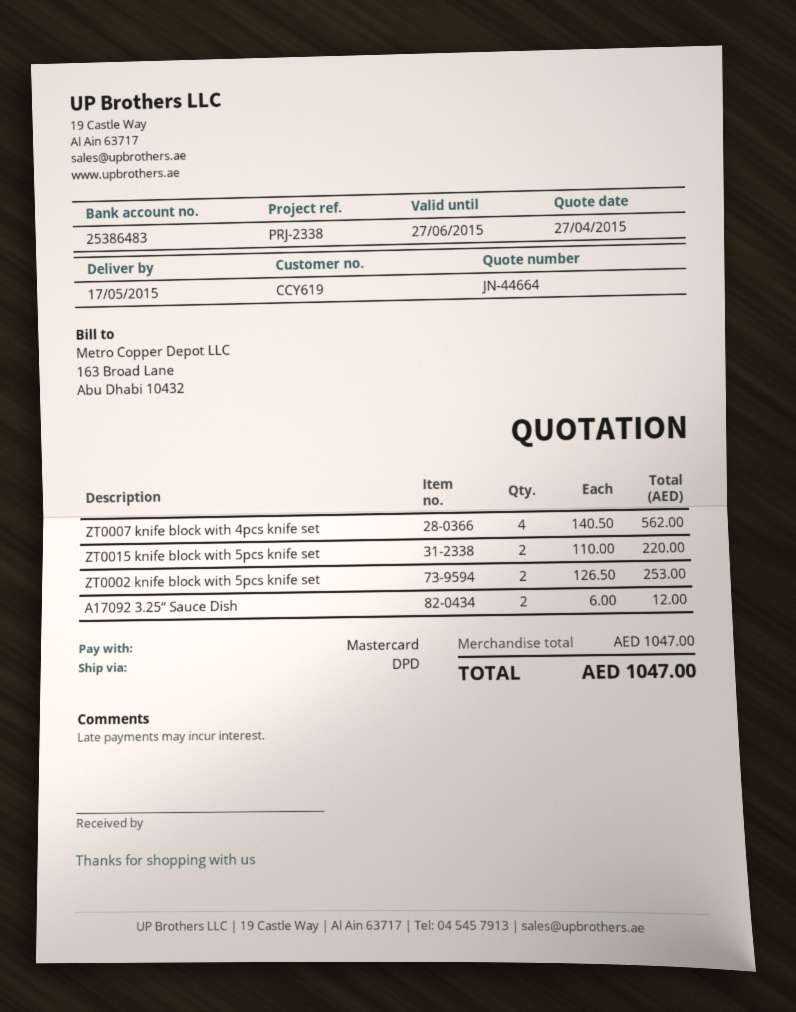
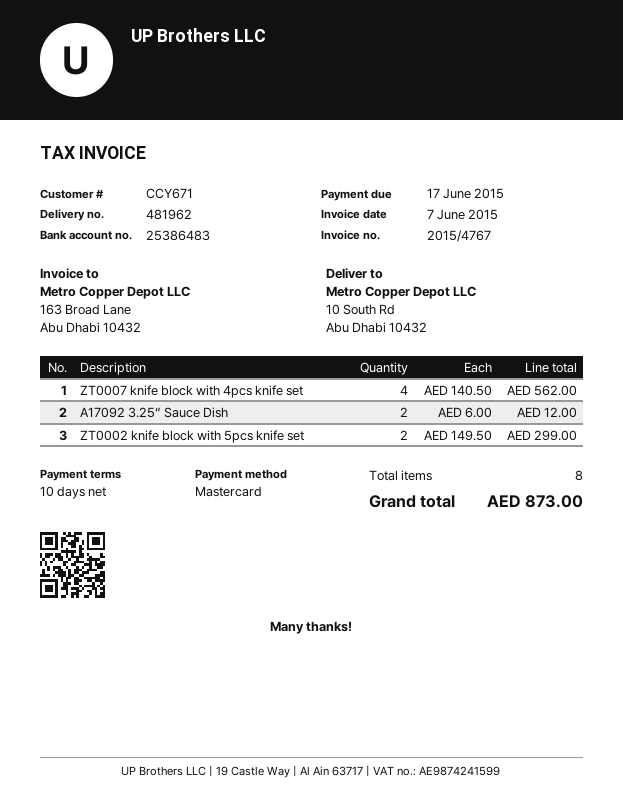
customer number: CCY619 -> CCY671
ZT0015 knife block with 5pcs knife set: 2 x 110.00 = 220.00 -> none
ZT0002 knife block with 5pcs knife set: 2 x 126.50 = 253.00 -> 2 x 149.50 = 299.00
total: 1047.00 -> 873.00

